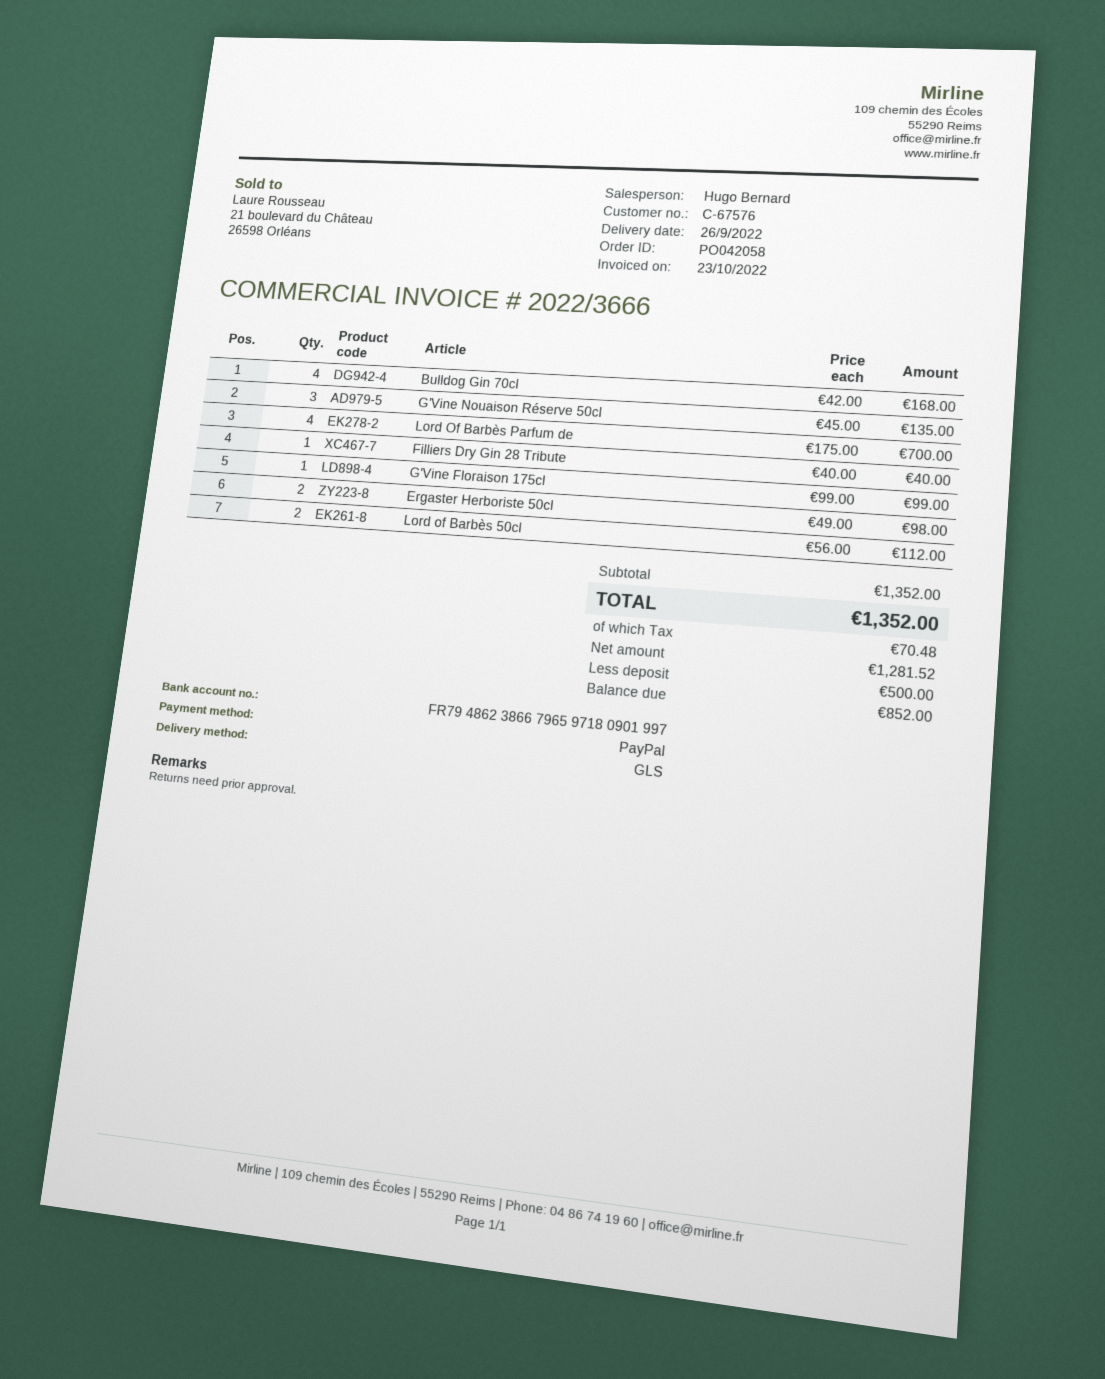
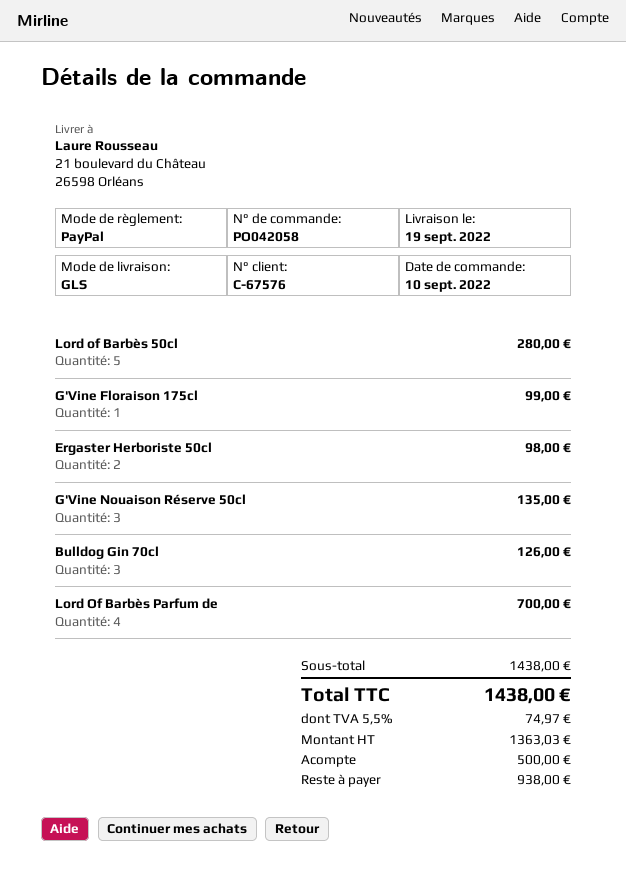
delivery date: 2022-09-26 -> 2022-09-19
Bulldog Gin 70cl: 4 for 168.00 -> 3 for 126.00
Filliers Dry Gin 28 Tribute: 1 for 40.00 -> none
Lord of Barbès 50cl: 2 for 112.00 -> 5 for 280.00
subtotal: 1352.00 -> 1438.00
net: 1281.52 -> 1363.03
tax: 70.48 -> 74.97
total: 1352.00 -> 1438.00
balance: 852.00 -> 938.00

